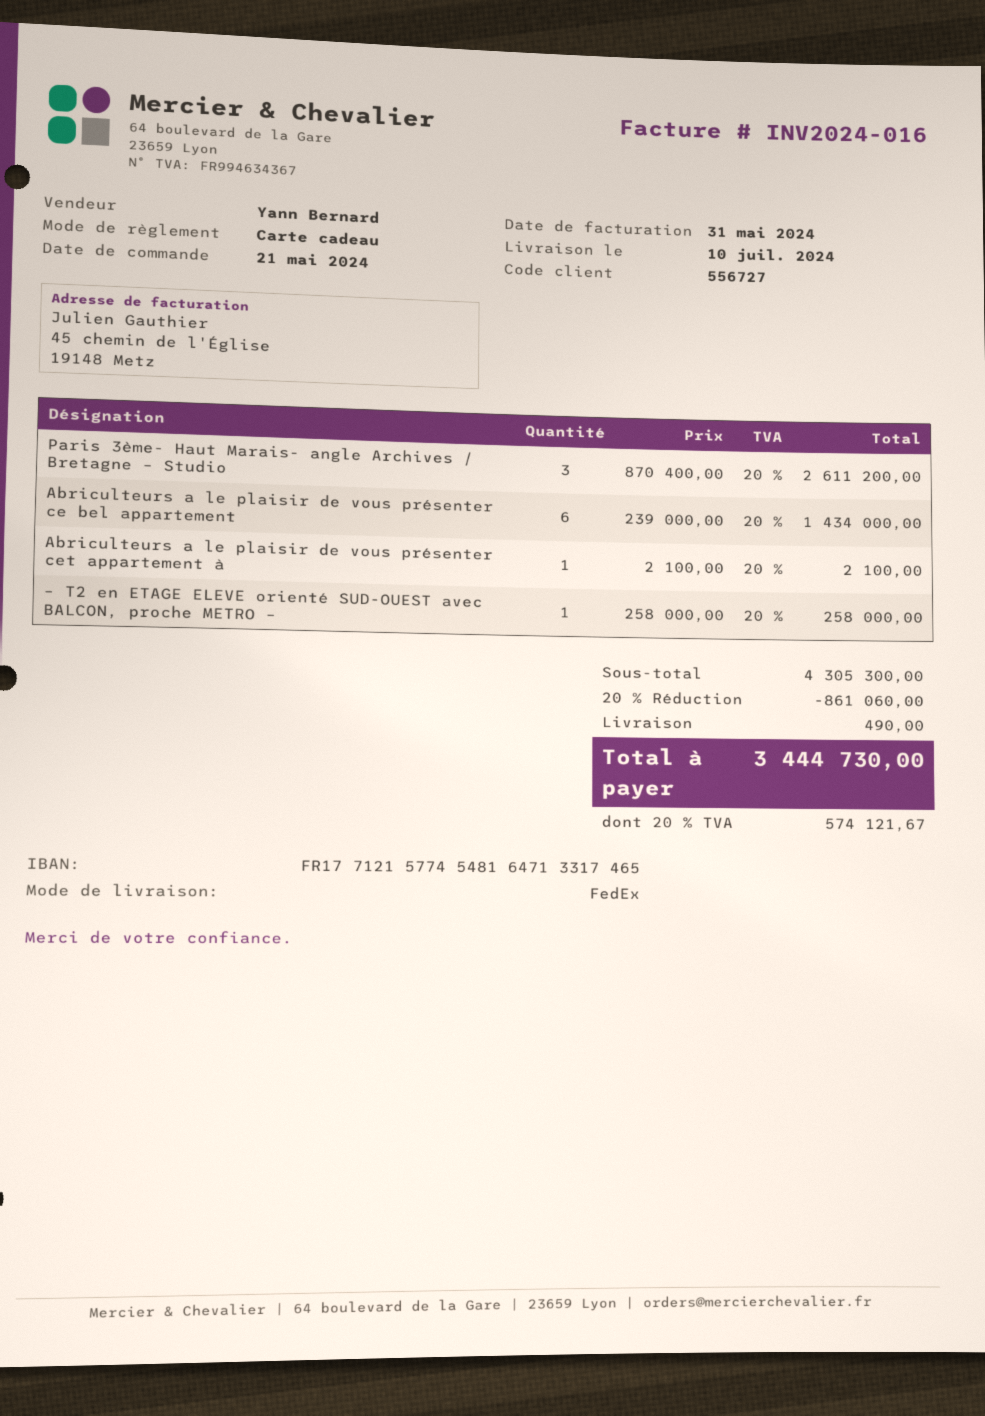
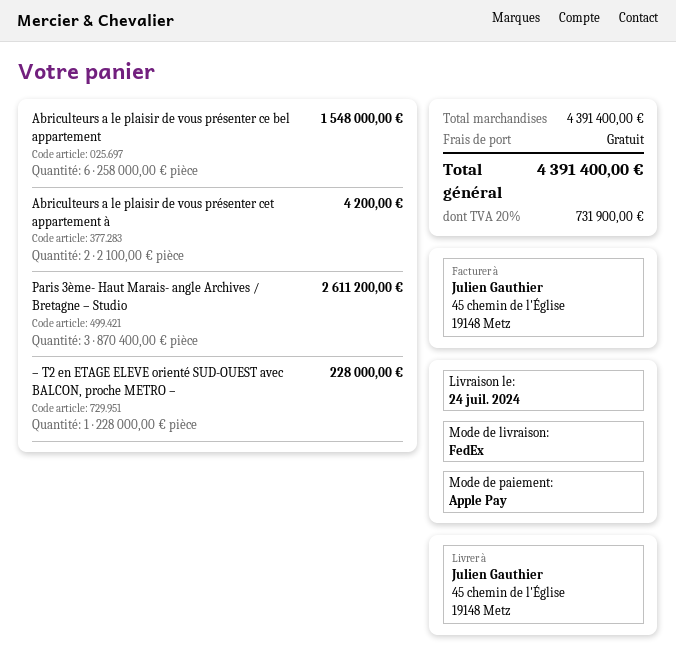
delivery date: 2024-07-10 -> 2024-07-24
payment method: gift card -> Apple Pay
Abriculteurs a le plaisir de vous présenter ce bel appartement: 6 x 239000.00 = 1434000.00 -> 6 x 258000.00 = 1548000.00
Abriculteurs a le plaisir de vous présenter cet appartement à: 1 x 2100.00 = 2100.00 -> 2 x 2100.00 = 4200.00
– T2 en ETAGE ELEVE orienté SUD-OUEST avec BALCON, proche METRO –: 1 x 258000.00 = 258000.00 -> 1 x 228000.00 = 228000.00
subtotal: 4305300.00 -> 4391400.00
discount: 20% = 861060.00 -> none
shipping: 490.00 -> 0.00
tax: 20% = 574121.67 -> 20% = 731900.00
total: 3444730.00 -> 4391400.00

